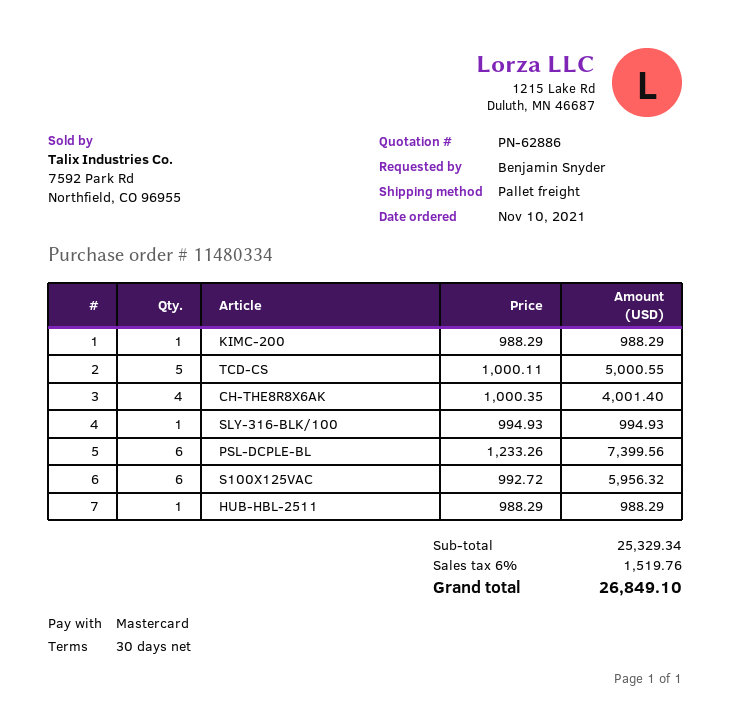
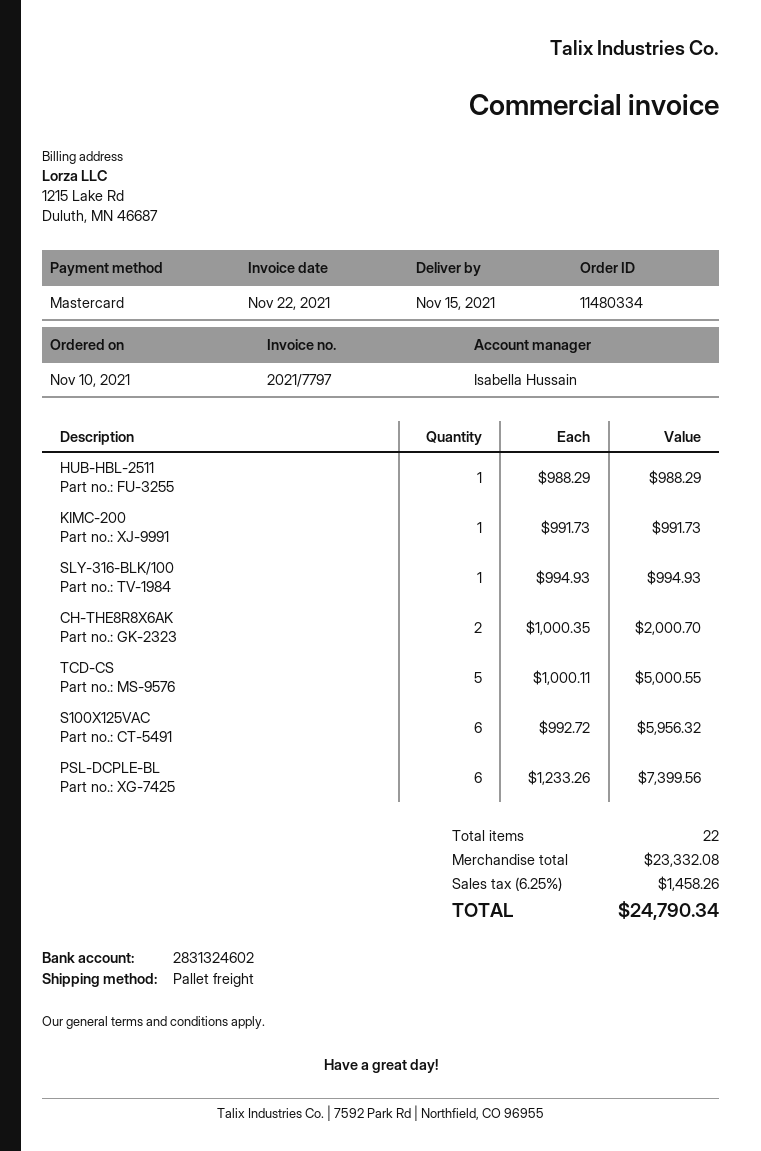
KIMC-200: 1 x 988.29 = 988.29 -> 1 x 991.73 = 991.73
CH-THE8R8X6AK: 4 x 1000.35 = 4001.40 -> 2 x 1000.35 = 2000.70
subtotal: 25329.34 -> 23332.08
tax: 6% = 1519.76 -> 6.25% = 1458.26
total: 26849.10 -> 24790.34

